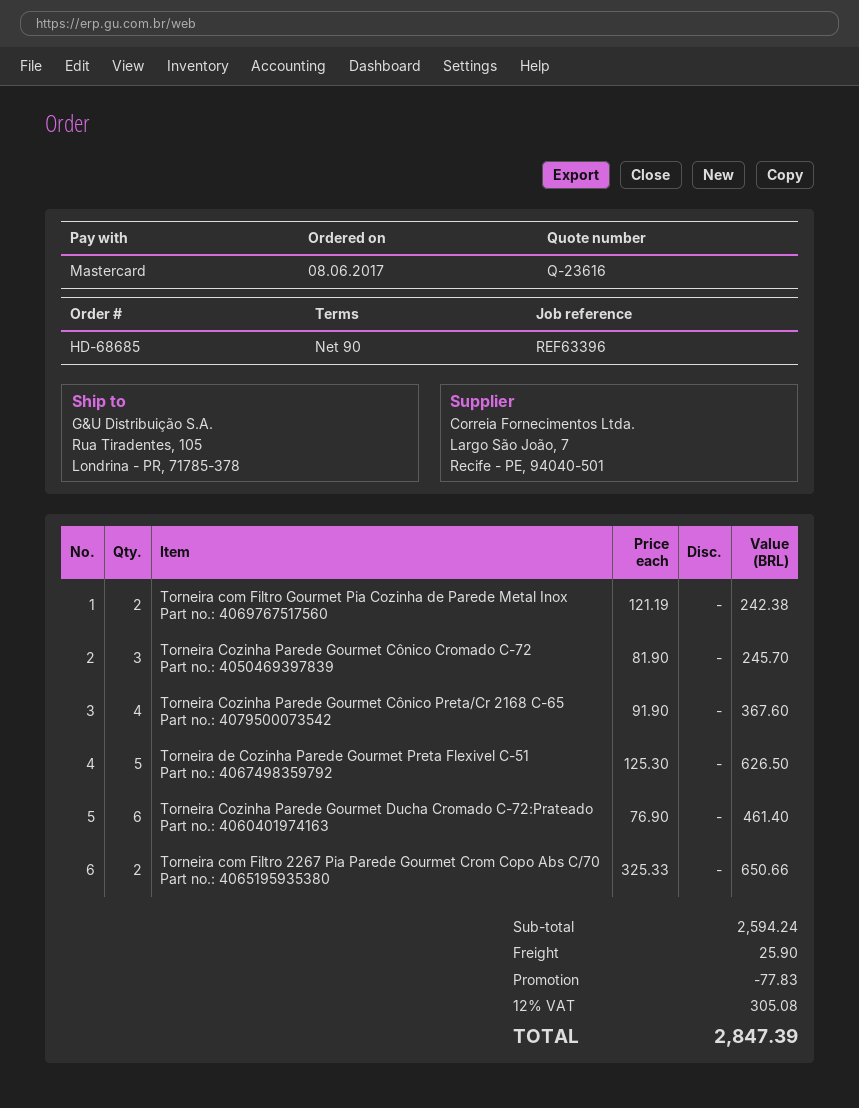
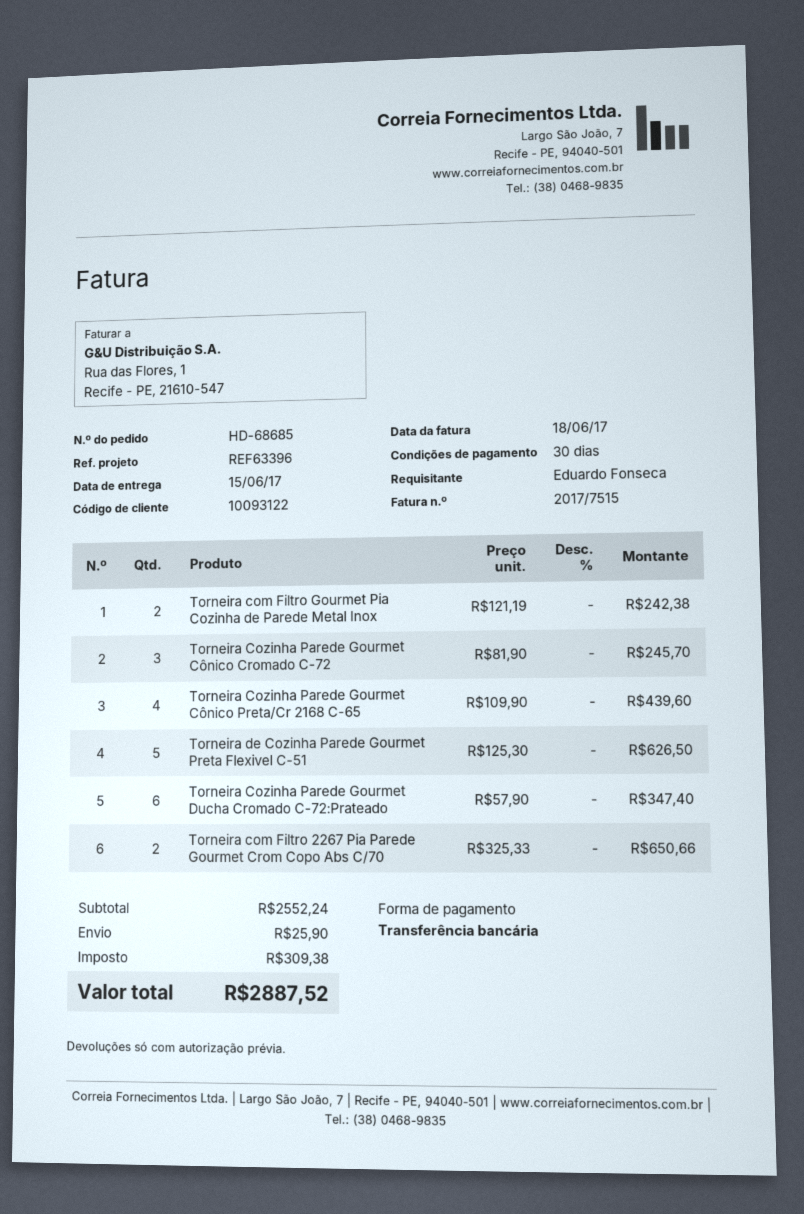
payment terms: 90 days -> 30 days
payment method: Mastercard -> bank transfer
Torneira Cozinha Parede Gourmet Cônico Preta/Cr 2168 C-65: 4 x 91.90 = 367.60 -> 4 x 109.90 = 439.60
Torneira Cozinha Parede Gourmet Ducha Cromado C-72:Prateado: 6 x 76.90 = 461.40 -> 6 x 57.90 = 347.40
subtotal: 2594.24 -> 2552.24
discount: 77.83 -> none
tax: 305.08 -> 309.38
total: 2847.39 -> 2887.52

